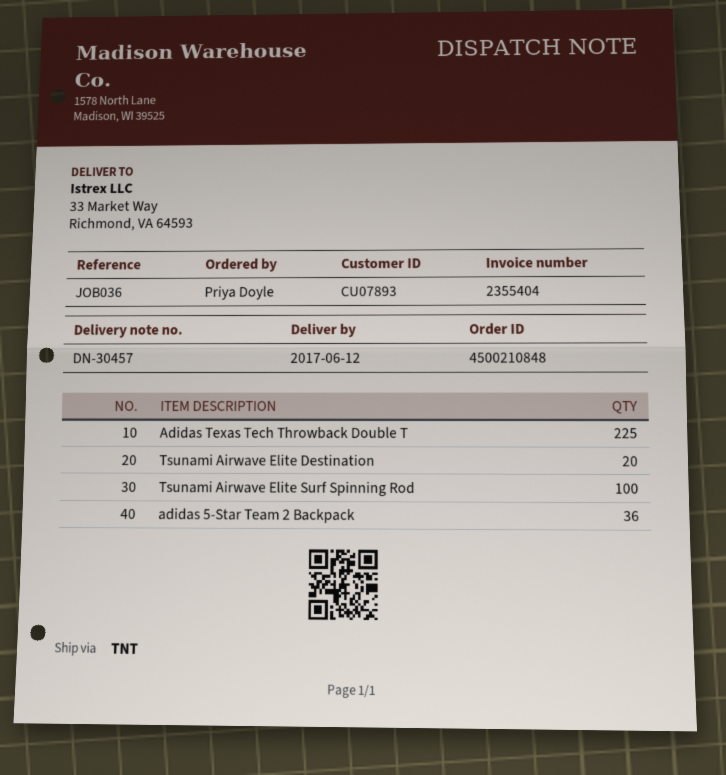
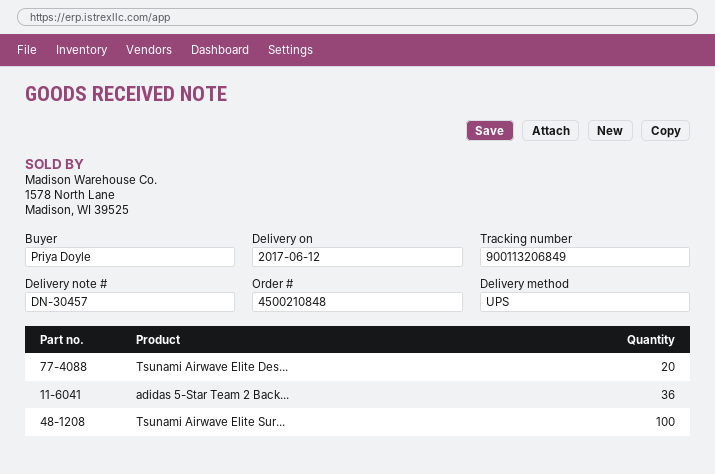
shipping method: TNT -> UPS
Adidas Texas Tech Throwback Double T: 225 -> none

